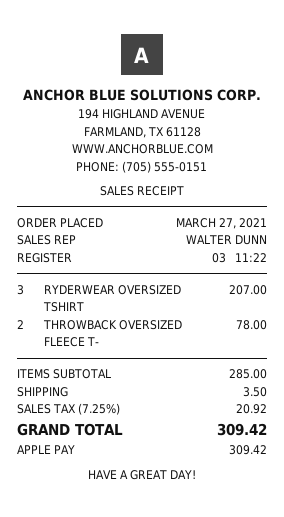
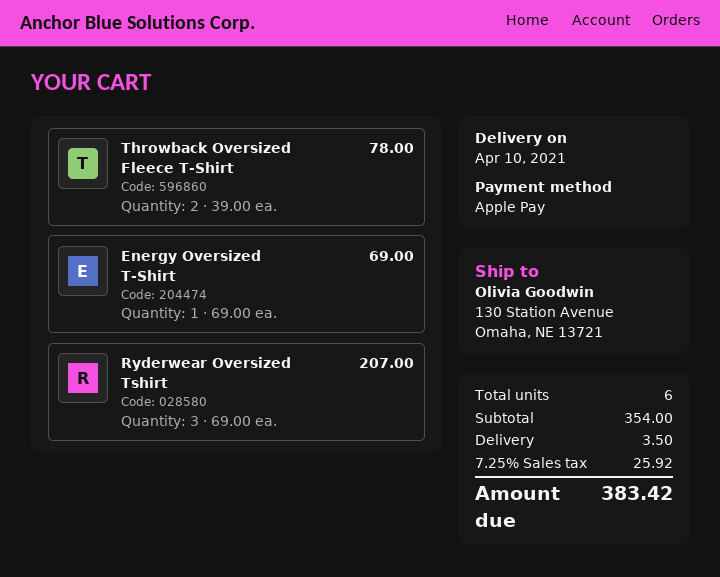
Energy Oversized T-Shirt: none -> 1 for 69.00
subtotal: 285.00 -> 354.00
tax: 7.25% = 20.92 -> 7.25% = 25.92
total: 309.42 -> 383.42

